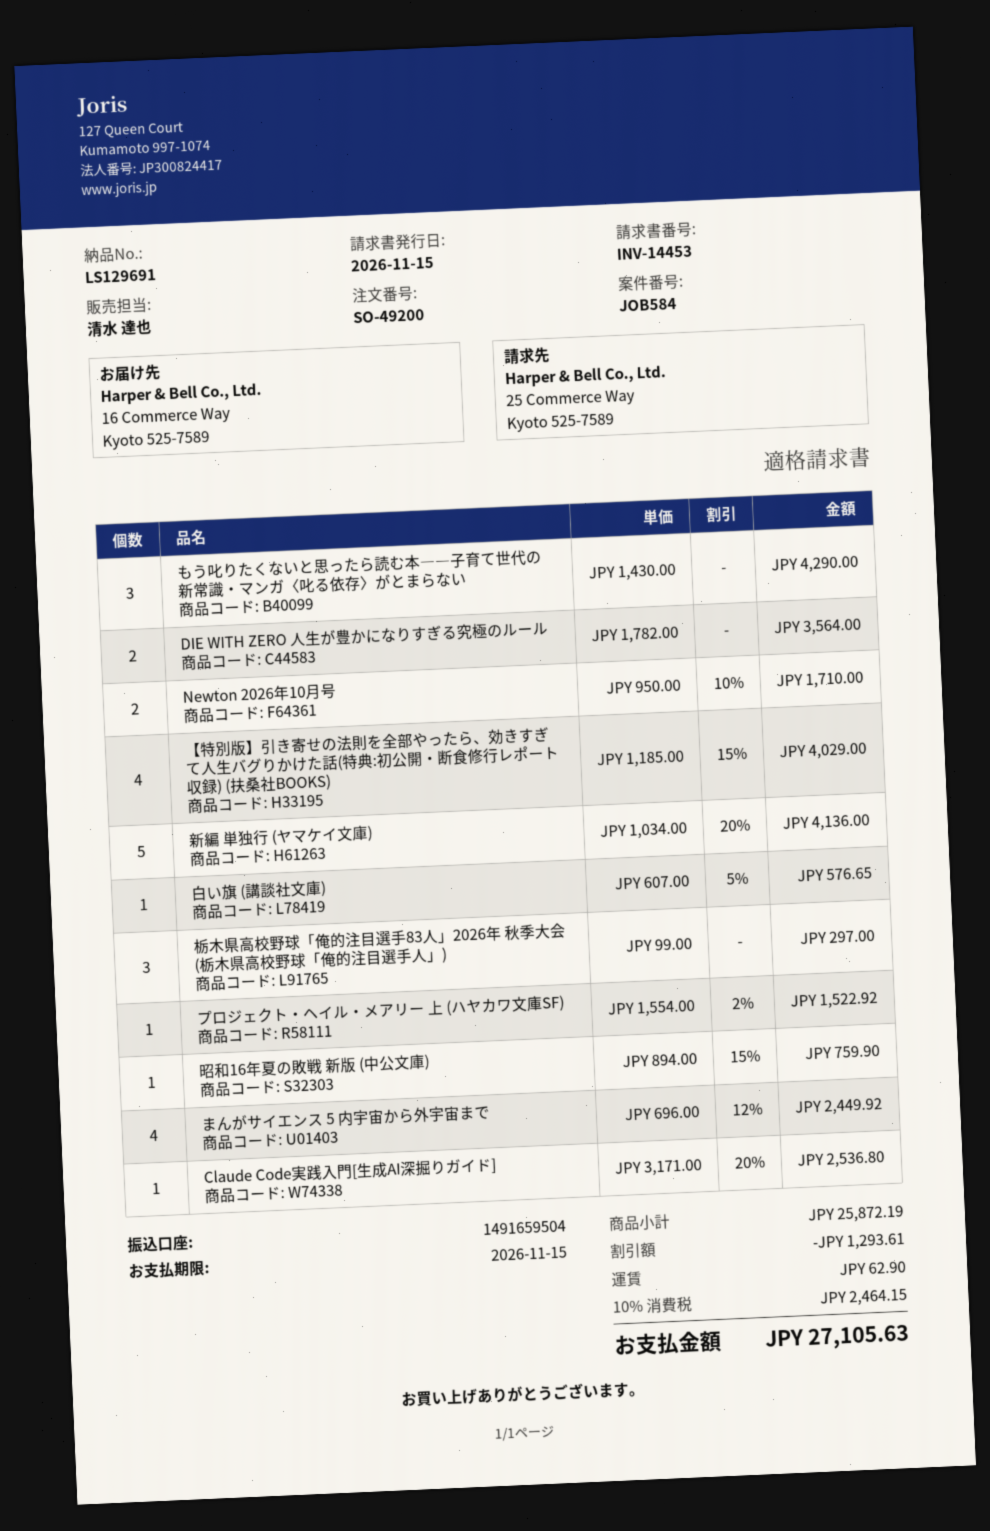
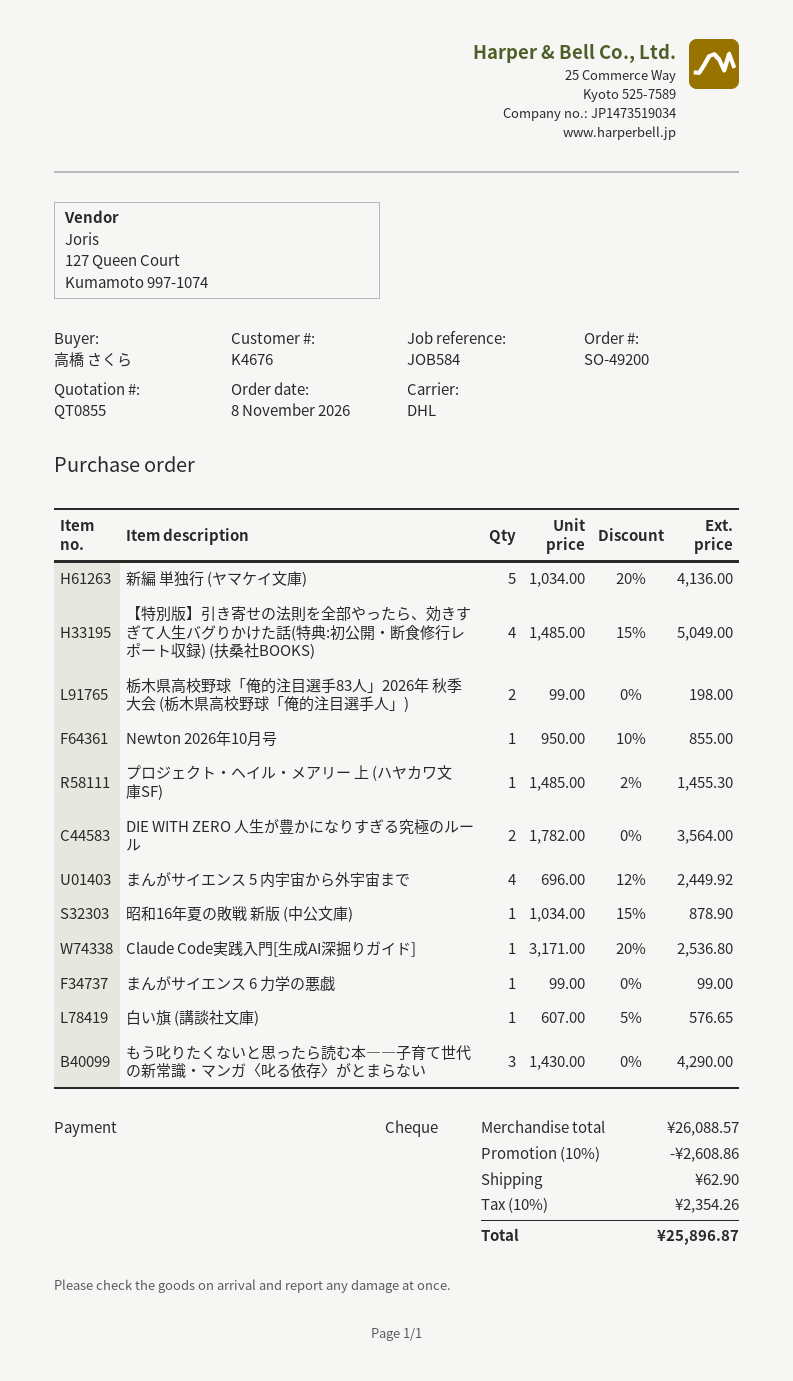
Newton 2026年10月号: 2 x 950.00 - 10% = 1710.00 -> 1 x 950.00 - 10% = 855.00
【特別版】引き寄せの法則を全部やったら、効きすぎて人生バグりかけた話(特典:初公開・断食修行レポート収録) (扶桑社BOOKS): 4 x 1185.00 - 15% = 4029.00 -> 4 x 1485.00 - 15% = 5049.00
栃木県高校野球「俺的注目選手83人」2026年 秋季大会 (栃木県高校野球「俺的注目選手人」): 3 x 99.00 = 297.00 -> 2 x 99.00 = 198.00
プロジェクト・ヘイル・メアリー 上 (ハヤカワ文庫SF): 1 x 1554.00 - 2% = 1522.92 -> 1 x 1485.00 - 2% = 1455.30
昭和16年夏の敗戦 新版 (中公文庫): 1 x 894.00 - 15% = 759.90 -> 1 x 1034.00 - 15% = 878.90
まんがサイエンス 6 力学の悪戯: none -> 1 x 99.00 = 99.00
subtotal: 25872.19 -> 26088.57
discount: 1293.61 -> 2608.86
tax: 10% = 2464.15 -> 10% = 2354.26
total: 27105.63 -> 25896.87

